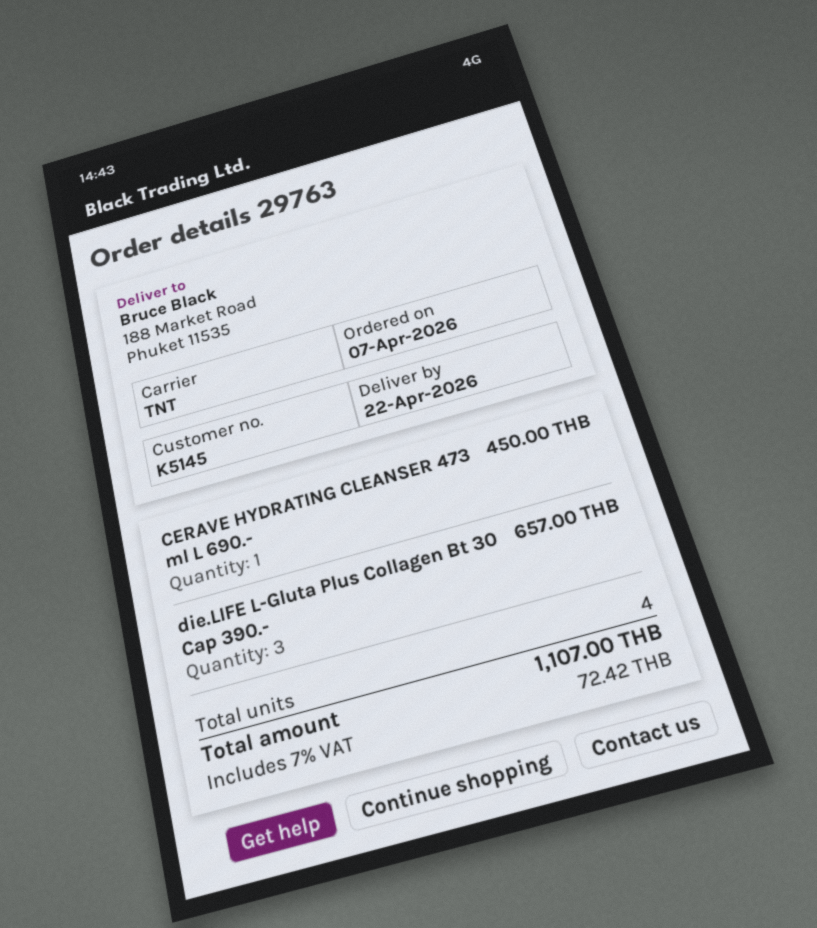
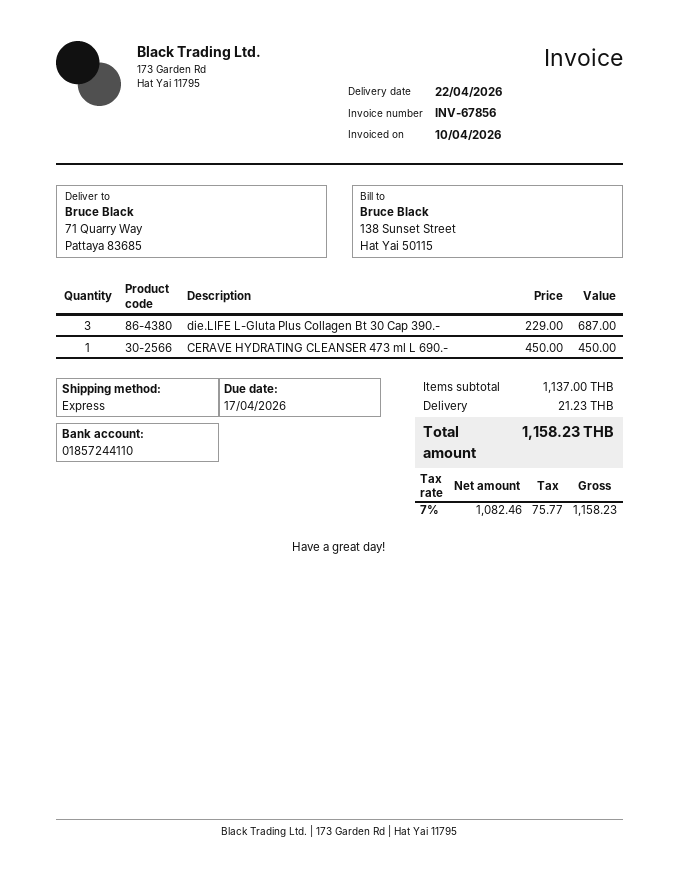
shipping method: TNT -> express
ship to: 188 Market Road, Phuket 11535 -> 71 Quarry Way, Pattaya 83685
die.LIFE L-Gluta Plus Collagen Bt 30 Cap 390.-: 3 for 657.00 -> 3 for 687.00
shipping: none -> 21.23
tax: 7% = 72.42 -> 7% = 75.77
total: 1107.00 -> 1158.23

